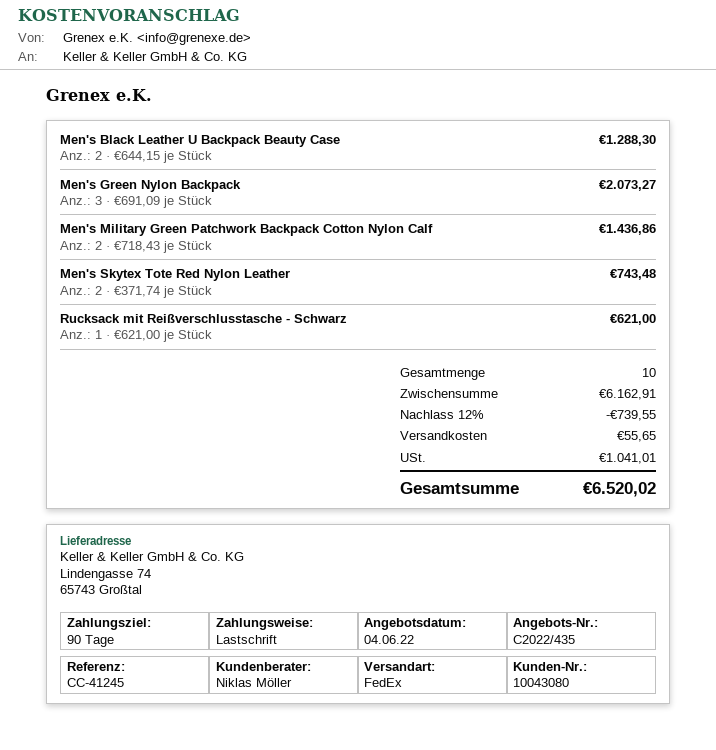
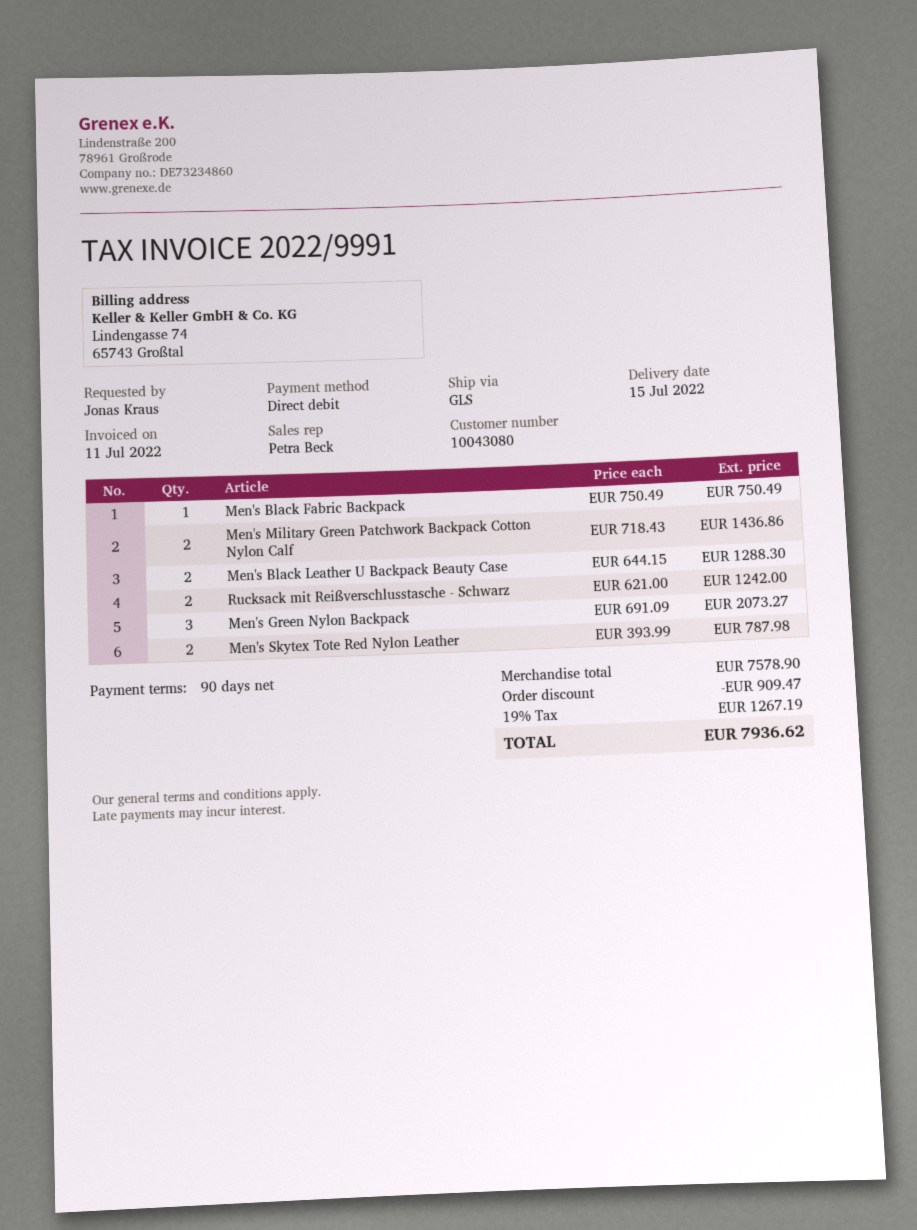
sales rep: Niklas Möller -> Petra Beck
shipping method: FedEx -> GLS
Men's Skytex Tote Red Nylon Leather: 2 x 371.74 = 743.48 -> 2 x 393.99 = 787.98
Rucksack mit Reißverschlusstasche - Schwarz: 1 x 621.00 = 621.00 -> 2 x 621.00 = 1242.00
Men's Black Fabric Backpack: none -> 1 x 750.49 = 750.49
subtotal: 6162.91 -> 7578.90
discount: 739.55 -> 909.47
shipping: 55.65 -> none
tax: 1041.01 -> 1267.19
total: 6520.02 -> 7936.62

